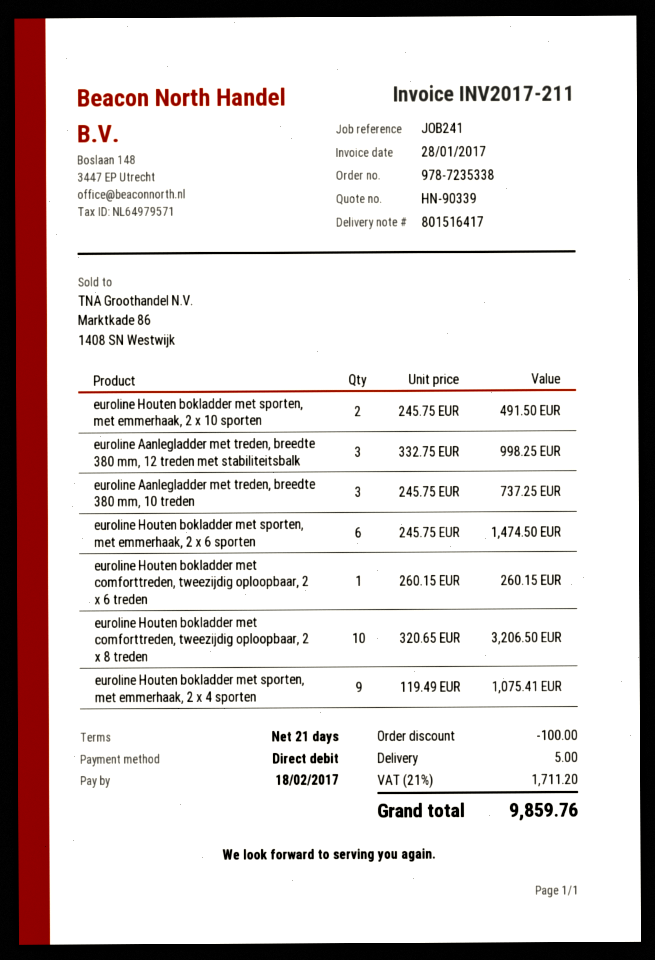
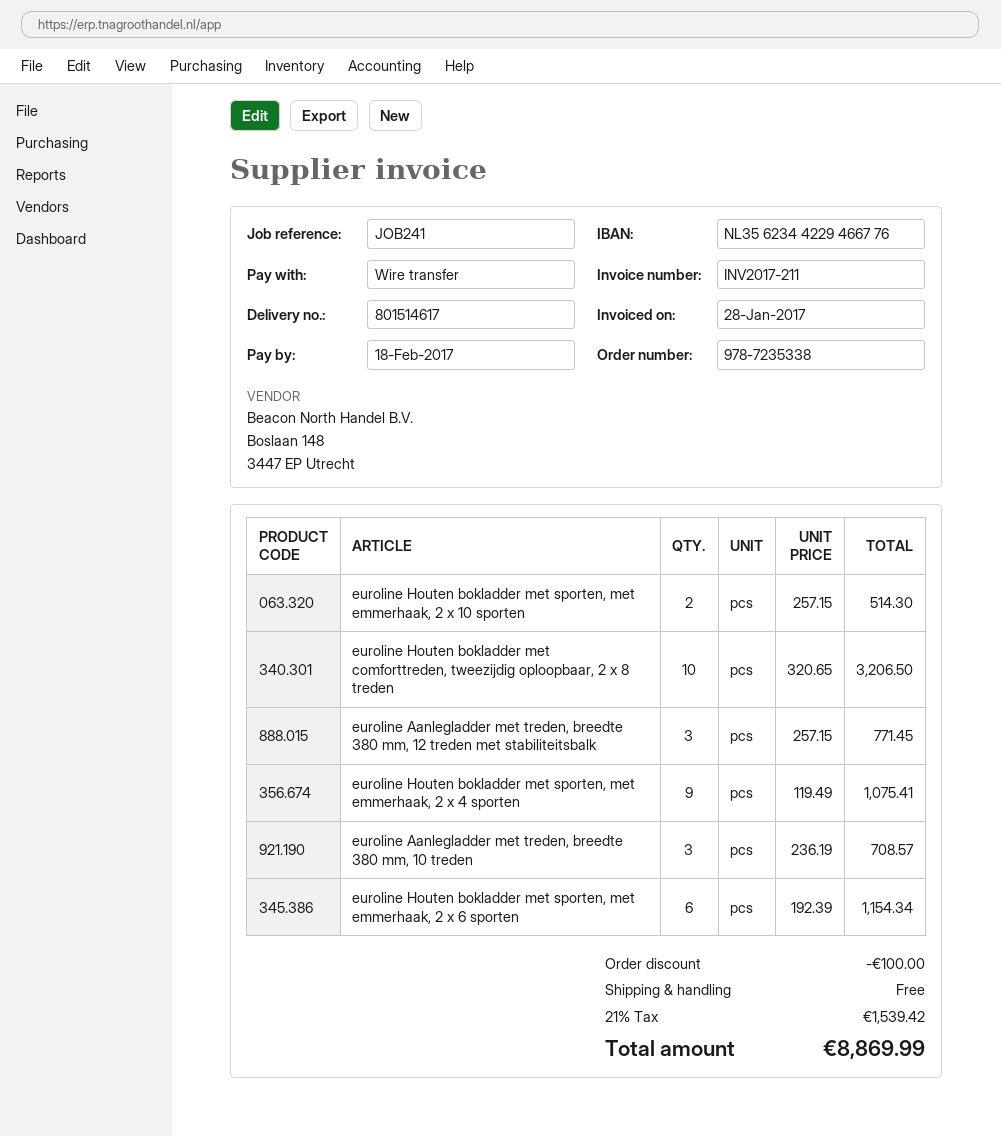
delivery note number: 801516417 -> 801514617
payment method: direct debit -> bank transfer
euroline Houten bokladder met sporten, met emmerhaak, 2 x 10 sporten: 2 x 245.75 = 491.50 -> 2 x 257.15 = 514.30
euroline Aanlegladder met treden, breedte 380 mm, 12 treden met stabiliteitsbalk: 3 x 332.75 = 998.25 -> 3 x 257.15 = 771.45
euroline Aanlegladder met treden, breedte 380 mm, 10 treden: 3 x 245.75 = 737.25 -> 3 x 236.19 = 708.57
euroline Houten bokladder met sporten, met emmerhaak, 2 x 6 sporten: 6 x 245.75 = 1474.50 -> 6 x 192.39 = 1154.34
euroline Houten bokladder met comforttreden, tweezijdig oploopbaar, 2 x 6 treden: 1 x 260.15 = 260.15 -> none
shipping: 5.00 -> 0.00
tax: 21% = 1711.20 -> 21% = 1539.42
total: 9859.76 -> 8869.99

